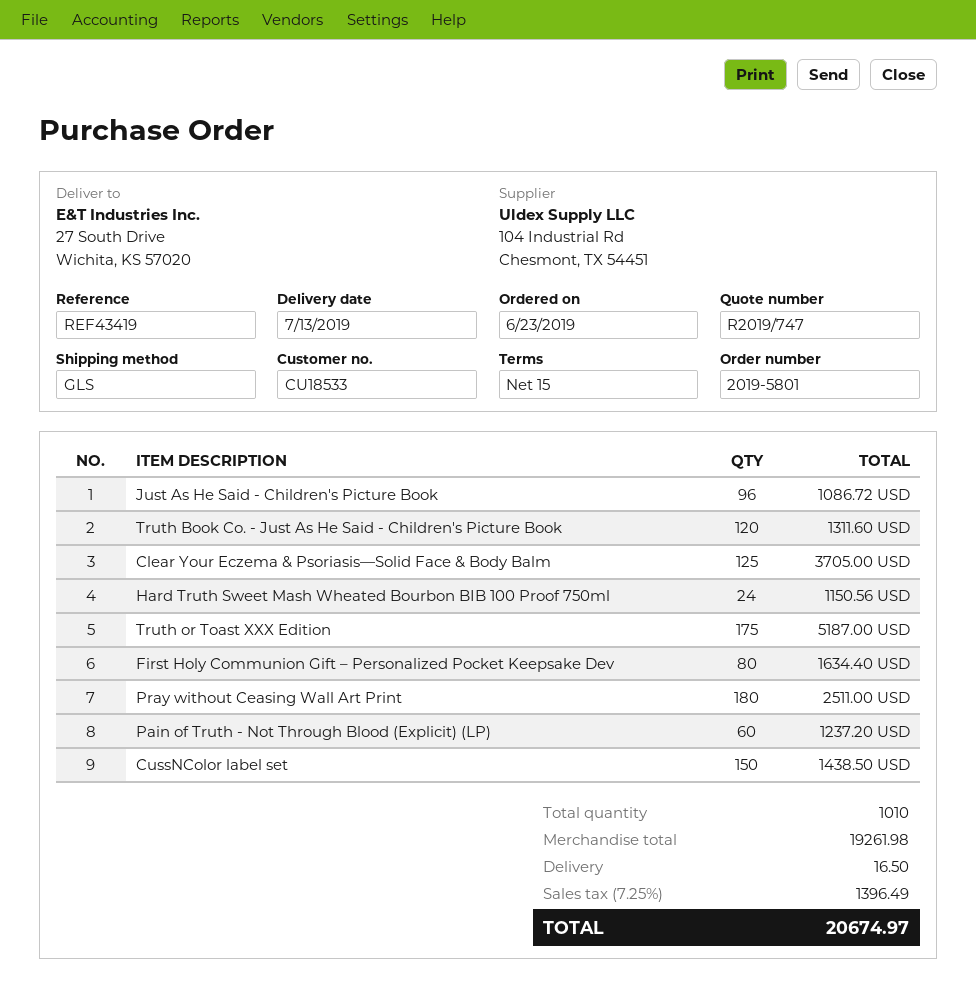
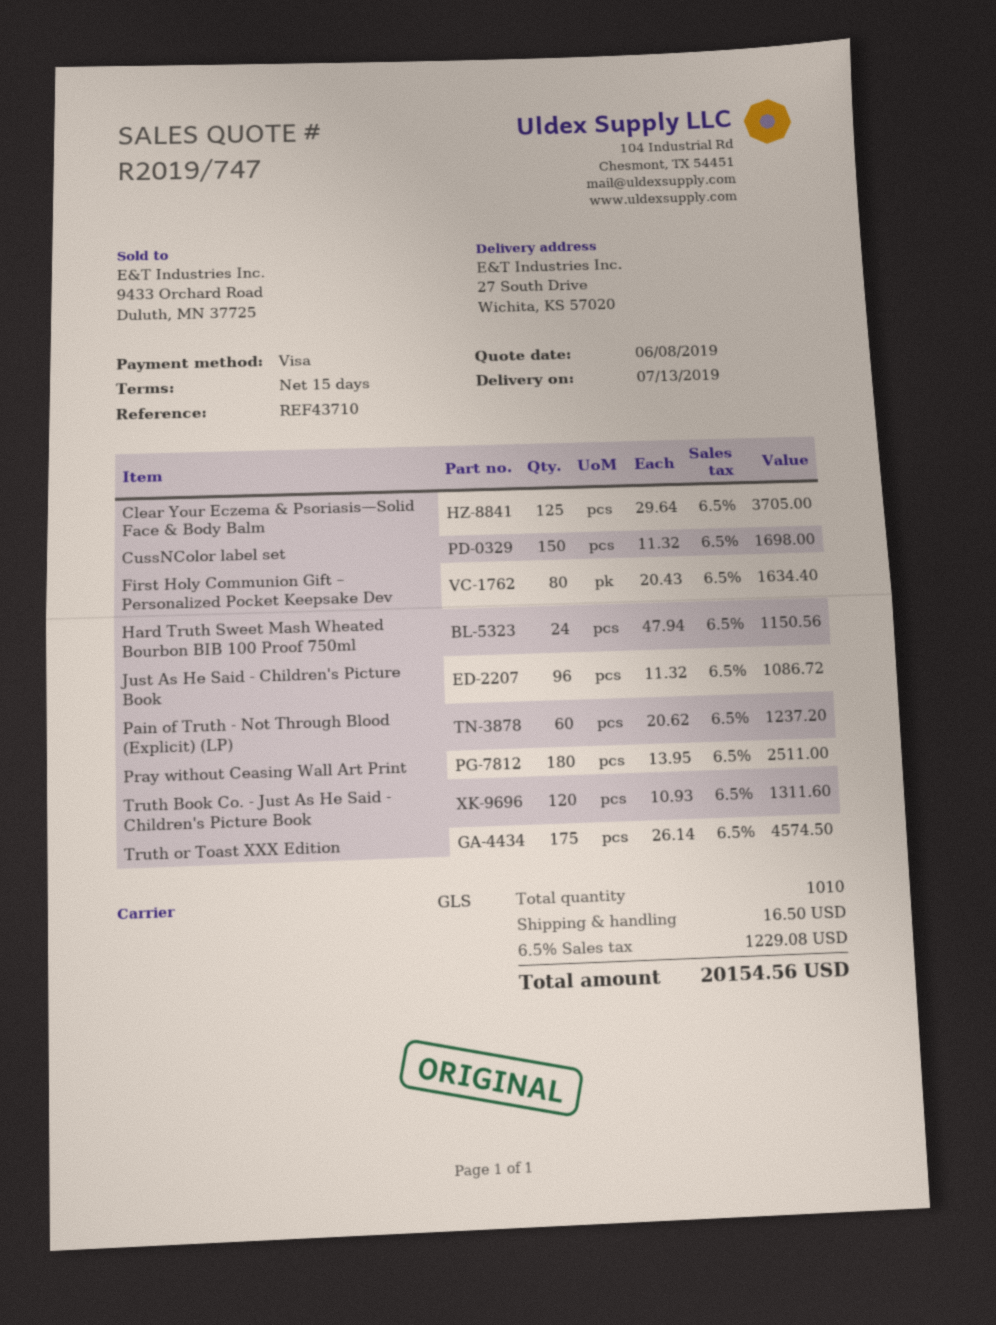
reference: REF43419 -> REF43710
Truth or Toast XXX Edition: 175 for 5187.00 -> 175 for 4574.50
CussNColor label set: 150 for 1438.50 -> 150 for 1698.00
tax: 7.25% = 1396.49 -> 6.5% = 1229.08
total: 20674.97 -> 20154.56

